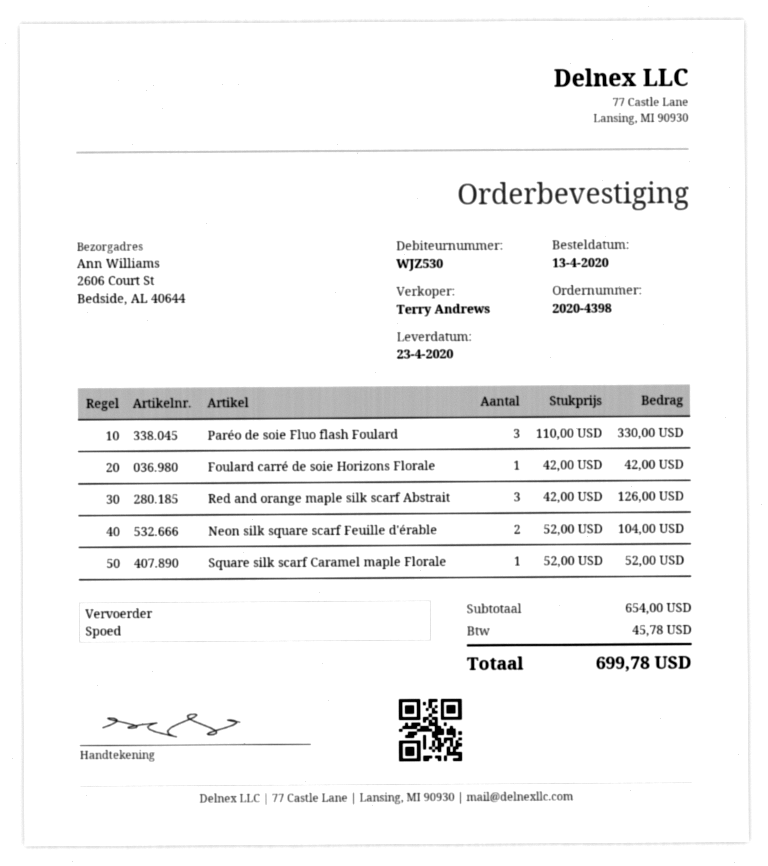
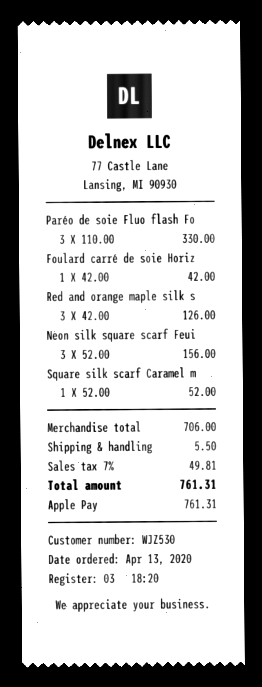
Neon silk square scarf Feuille d'érable: 2 x 52.00 = 104.00 -> 3 x 52.00 = 156.00
subtotal: 654.00 -> 706.00
shipping: none -> 5.50
tax: 45.78 -> 49.81
total: 699.78 -> 761.31

